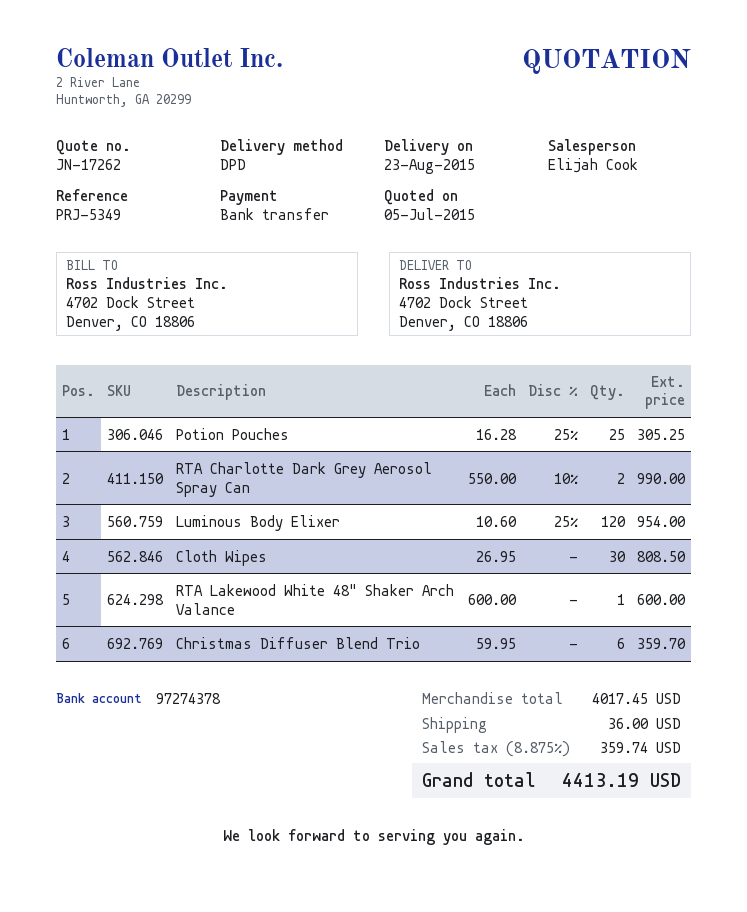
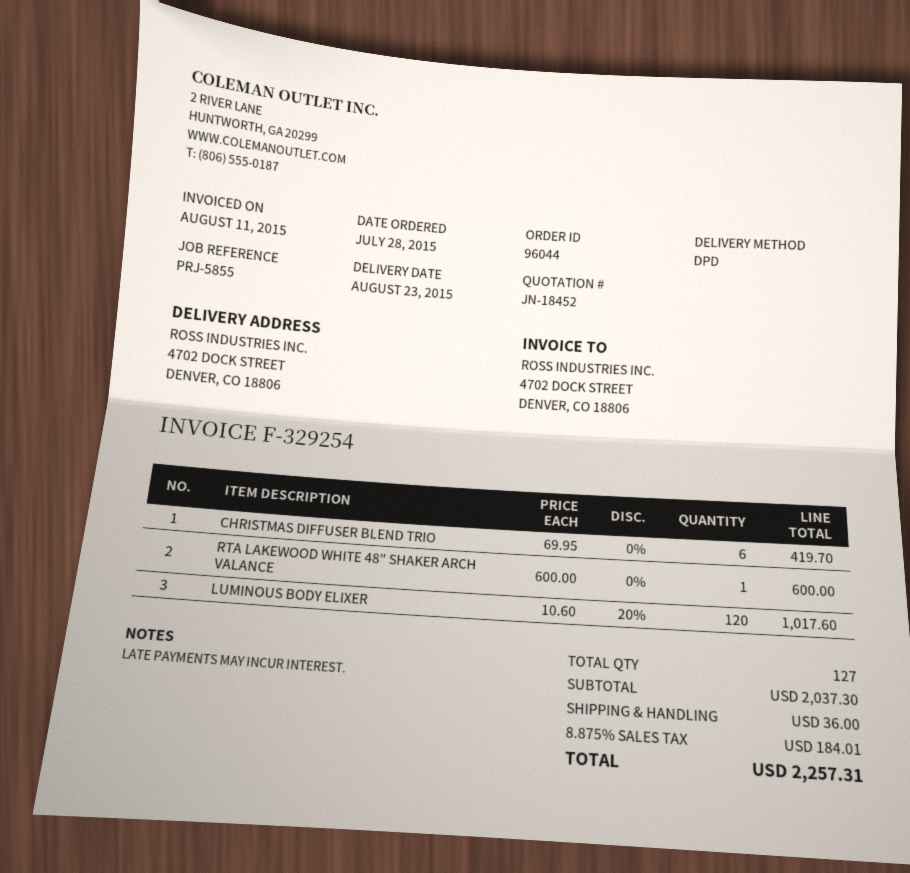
quote number: JN-17262 -> JN-18452
reference: PRJ-5349 -> PRJ-5855
Potion Pouches: 25 x 16.28 - 25% = 305.25 -> none
RTA Charlotte Dark Grey Aerosol Spray Can: 2 x 550.00 - 10% = 990.00 -> none
Luminous Body Elixer: 120 x 10.60 - 25% = 954.00 -> 120 x 10.60 - 20% = 1017.60
Cloth Wipes: 30 x 26.95 = 808.50 -> none
Christmas Diffuser Blend Trio: 6 x 59.95 = 359.70 -> 6 x 69.95 = 419.70
subtotal: 4017.45 -> 2037.30
tax: 8.875% = 359.74 -> 8.875% = 184.01
total: 4413.19 -> 2257.31

